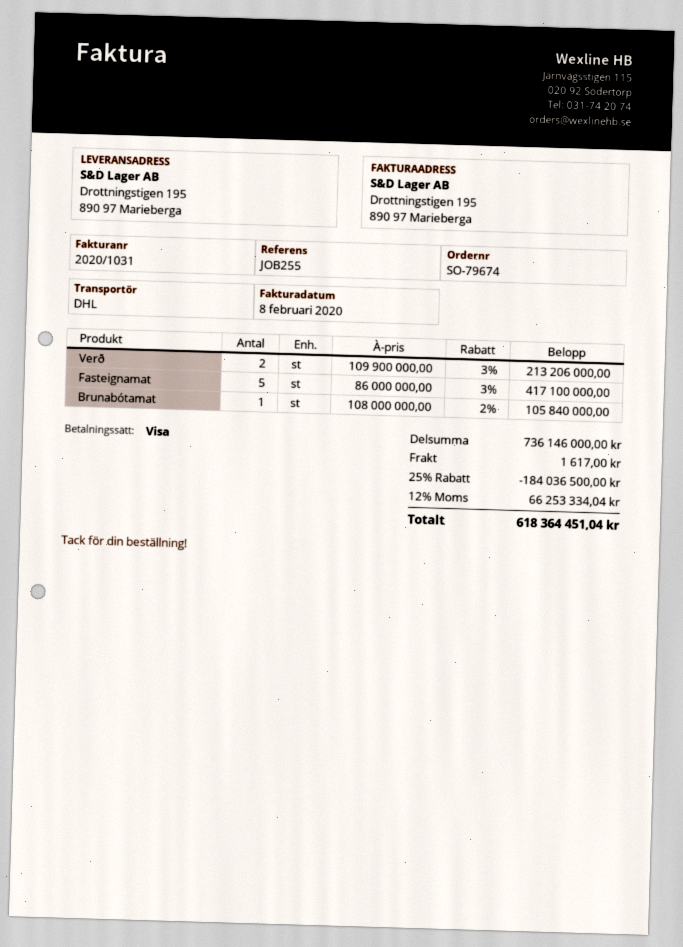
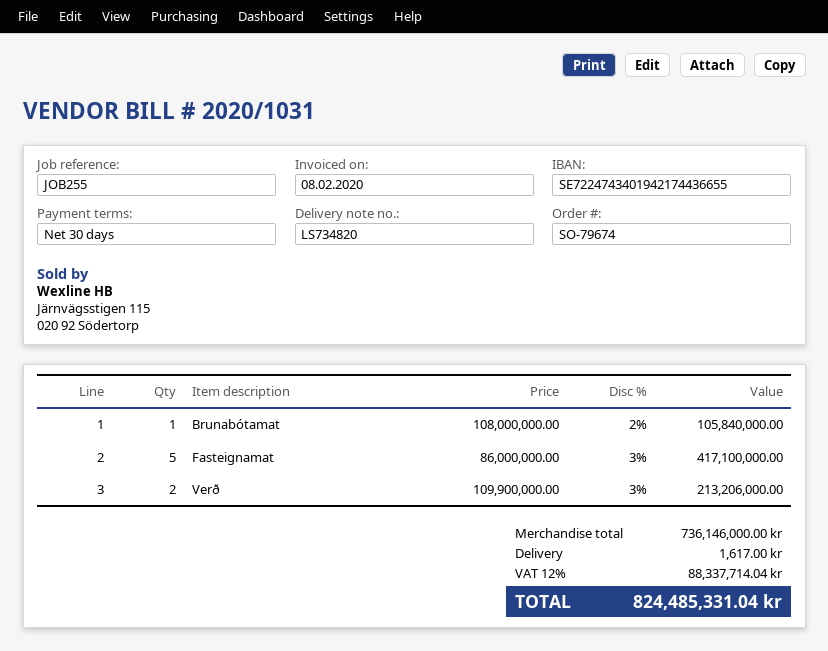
discount: 25% = 184036500.00 -> none
tax: 12% = 66253334.04 -> 12% = 88337714.04
total: 618364451.04 -> 824485331.04

